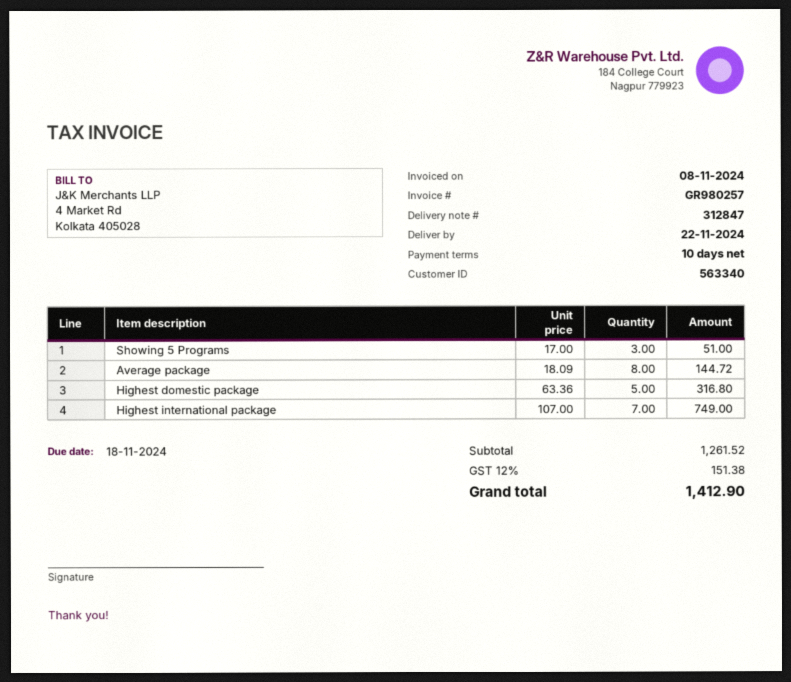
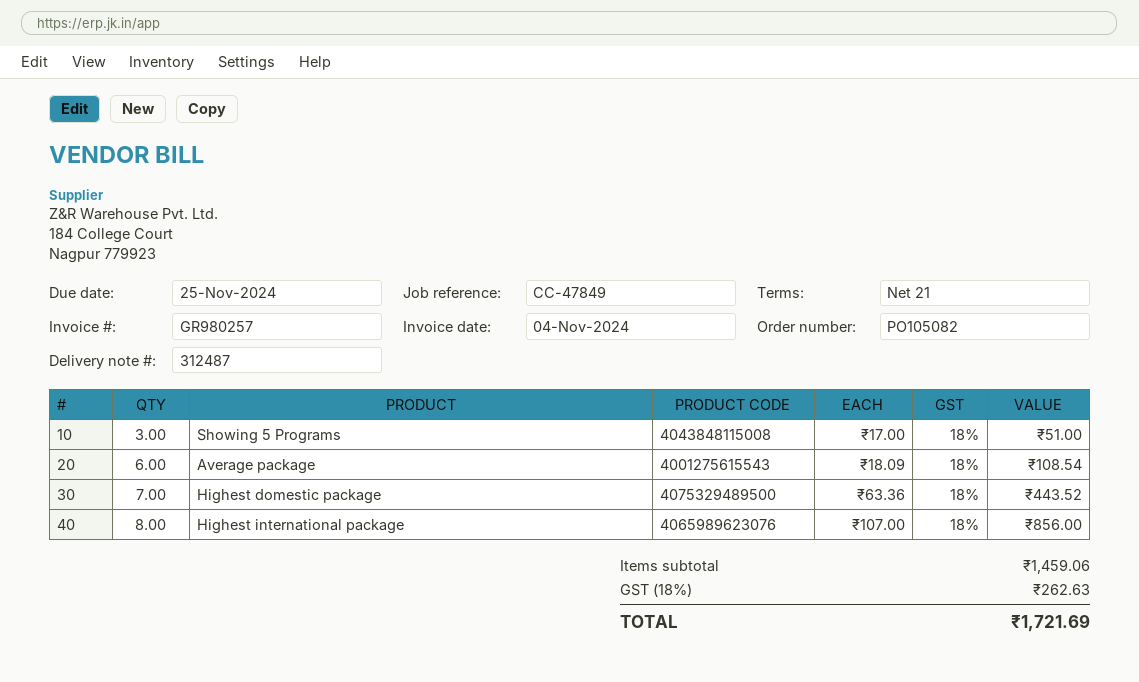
delivery note number: 312847 -> 312487
invoice date: 2024-11-08 -> 2024-11-04
payment terms: 10 days -> 21 days
due date: 2024-11-18 -> 2024-11-25
Average package: 8 x 18.09 = 144.72 -> 6 x 18.09 = 108.54
Highest domestic package: 5 x 63.36 = 316.80 -> 7 x 63.36 = 443.52
Highest international package: 7 x 107.00 = 749.00 -> 8 x 107.00 = 856.00
subtotal: 1261.52 -> 1459.06
tax: 12% = 151.38 -> 18% = 262.63
total: 1412.90 -> 1721.69

